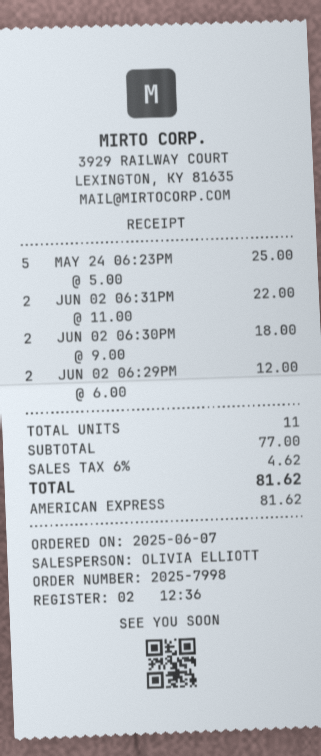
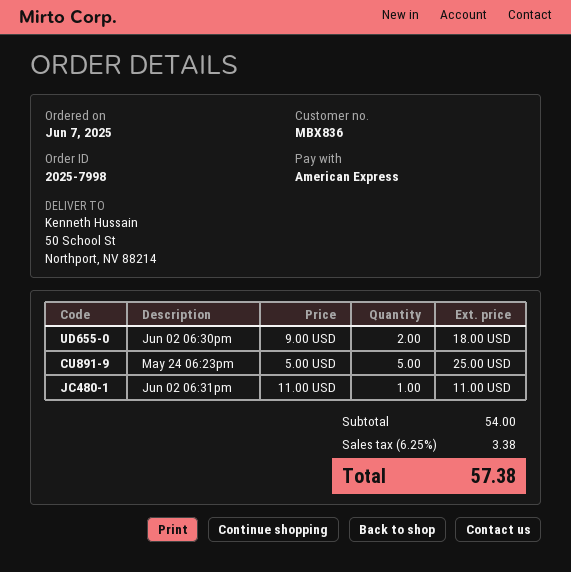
JUN 02 06:31PM: 2 x 11.00 = 22.00 -> 1 x 11.00 = 11.00
JUN 02 06:29PM: 2 x 6.00 = 12.00 -> none
subtotal: 77.00 -> 54.00
tax: 6% = 4.62 -> 6.25% = 3.38
total: 81.62 -> 57.38

